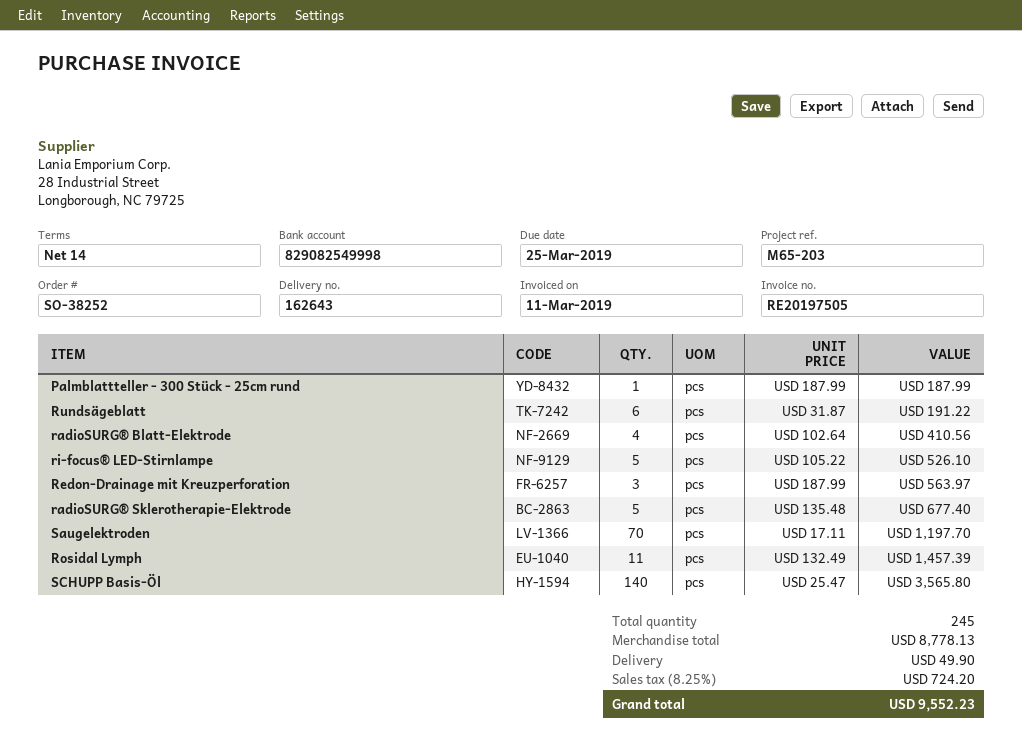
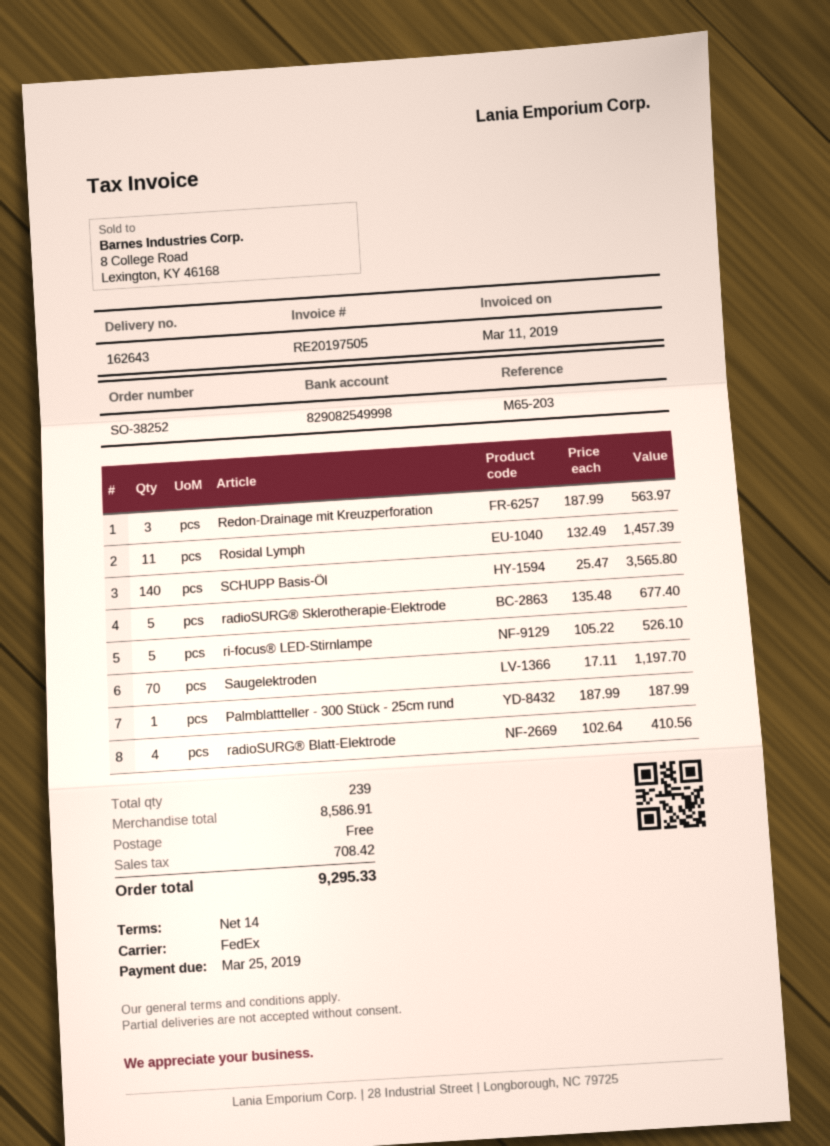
Rundsägeblatt: 6 x 31.87 = 191.22 -> none
total quantity: 245 -> 239
subtotal: 8778.13 -> 8586.91
shipping: 49.90 -> 0.00
tax: 724.20 -> 708.42
total: 9552.23 -> 9295.33

